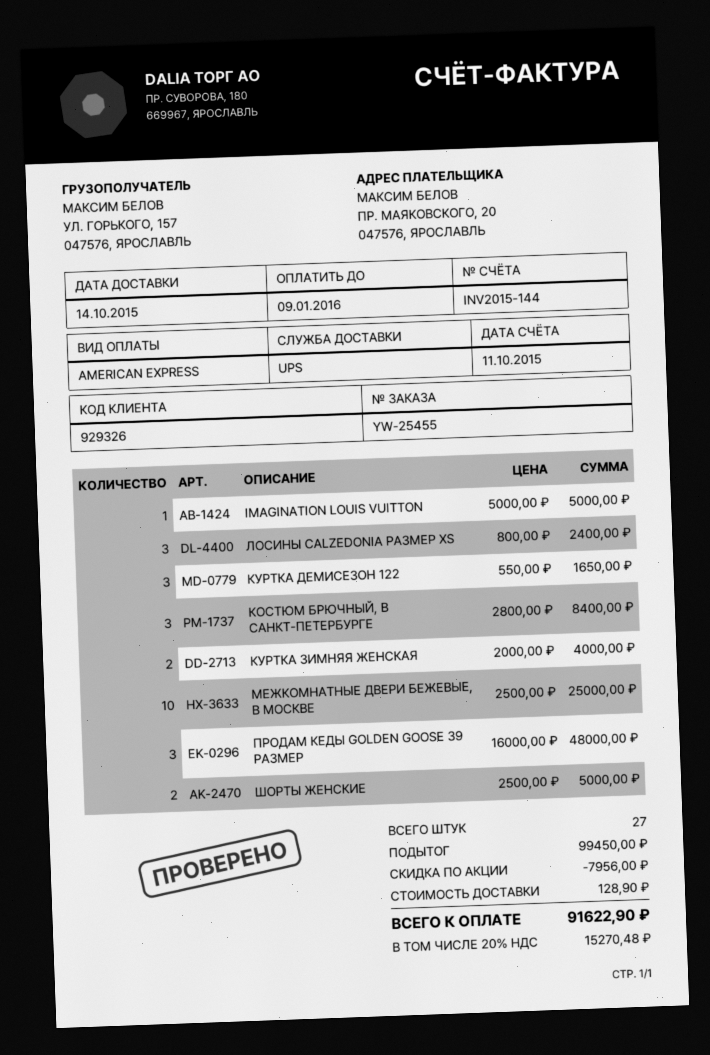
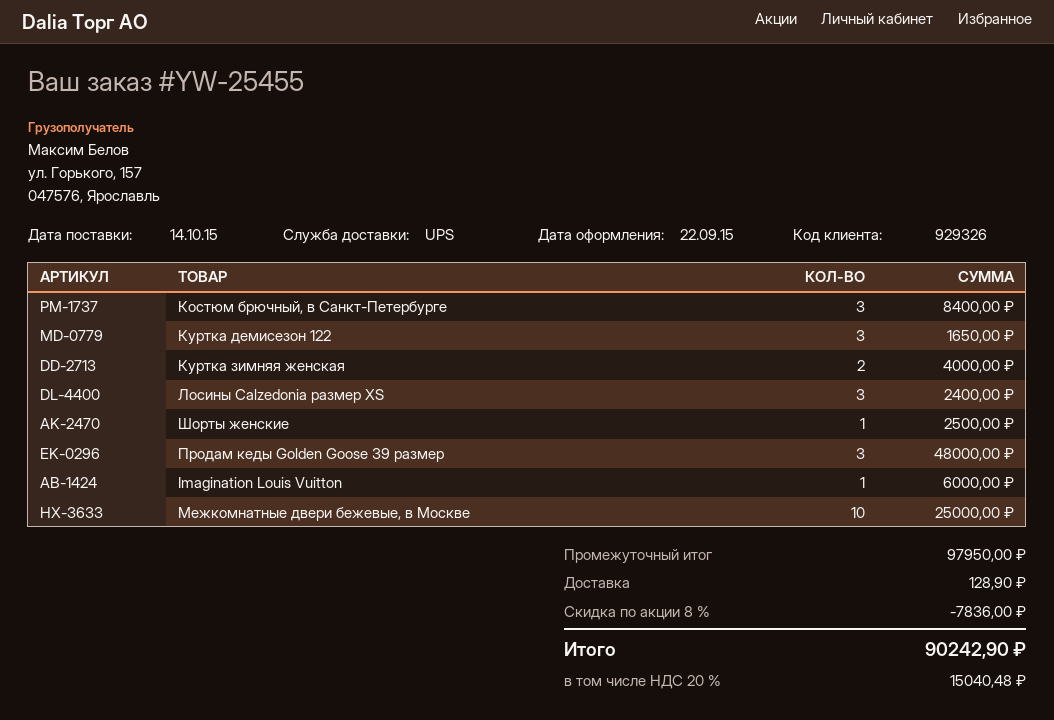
IMAGINATION LOUIS VUITTON: 1 for 5000.00 -> 1 for 6000.00
ШОРТЫ ЖЕНСКИЕ: 2 for 5000.00 -> 1 for 2500.00
subtotal: 99450.00 -> 97950.00
discount: 7956.00 -> 7836.00
tax: 20% = 15270.48 -> 20% = 15040.48
total: 91622.90 -> 90242.90

